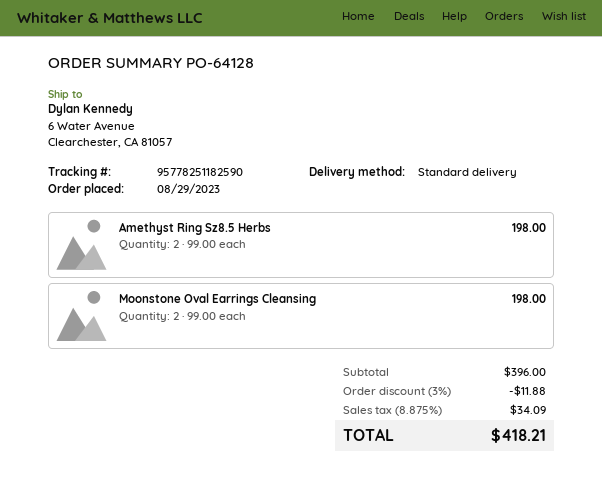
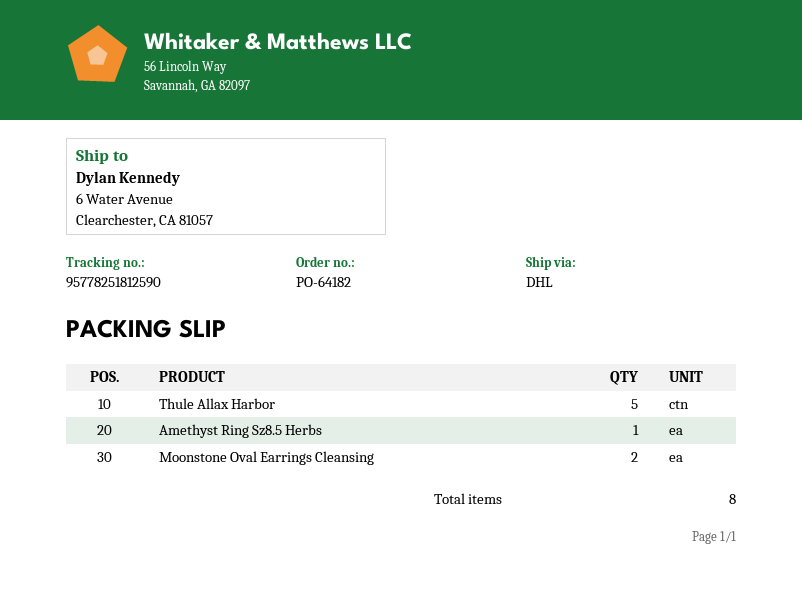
order number: PO-64128 -> PO-64182
shipping method: standard -> DHL
tracking number: 95778251182590 -> 95778251812590
Amethyst Ring Sz8.5 Herbs: 2 -> 1
Thule Allax Harbor: none -> 5

